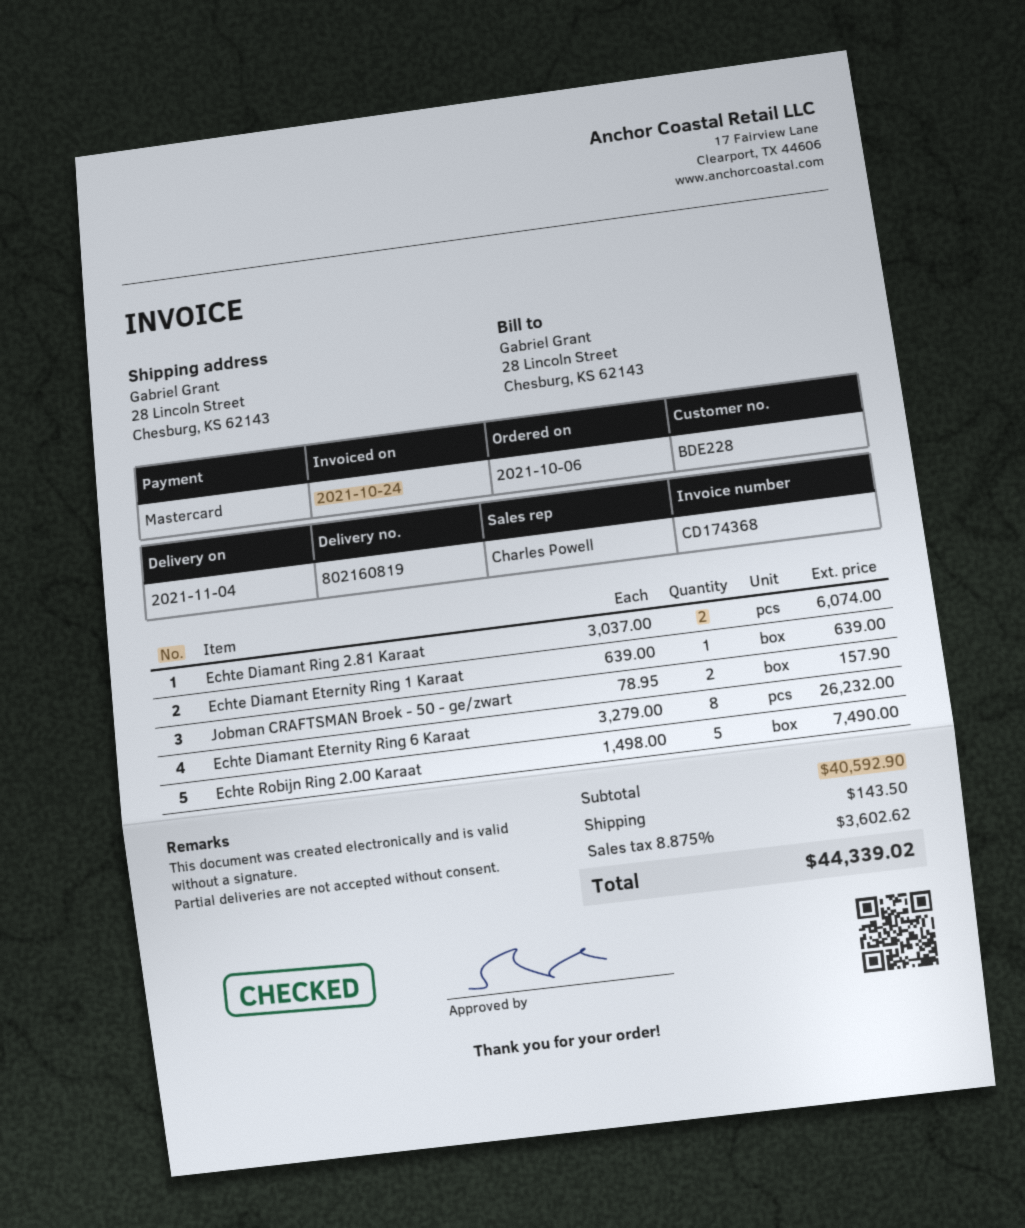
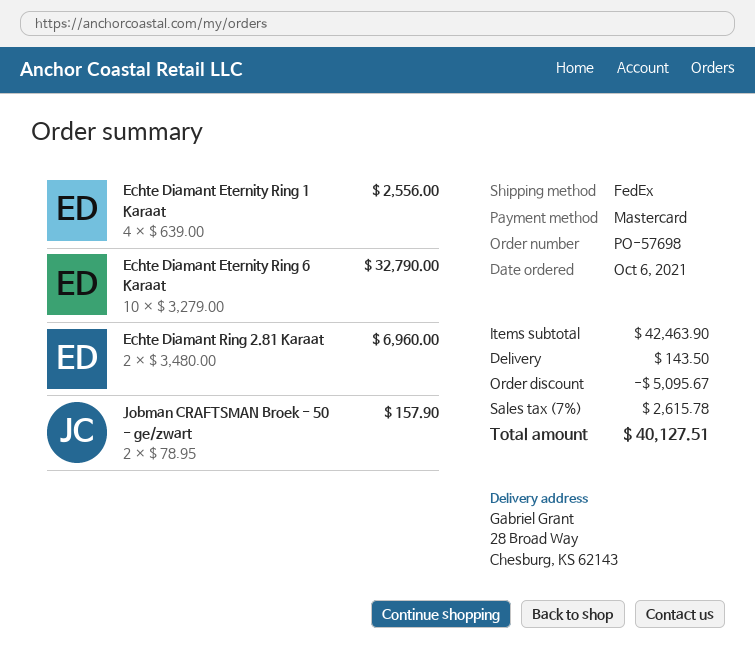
ship to: 28 Lincoln Street, Chesburg, KS 62143 -> 28 Broad Way, Chesburg, KS 62143
Echte Diamant Ring 2.81 Karaat: 2 x 3037.00 = 6074.00 -> 2 x 3480.00 = 6960.00
Echte Diamant Eternity Ring 1 Karaat: 1 x 639.00 = 639.00 -> 4 x 639.00 = 2556.00
Echte Diamant Eternity Ring 6 Karaat: 8 x 3279.00 = 26232.00 -> 10 x 3279.00 = 32790.00
Echte Robijn Ring 2.00 Karaat: 5 x 1498.00 = 7490.00 -> none
subtotal: 40592.90 -> 42463.90
discount: none -> 5095.67
tax: 8.875% = 3602.62 -> 7% = 2615.78
total: 44339.02 -> 40127.51

